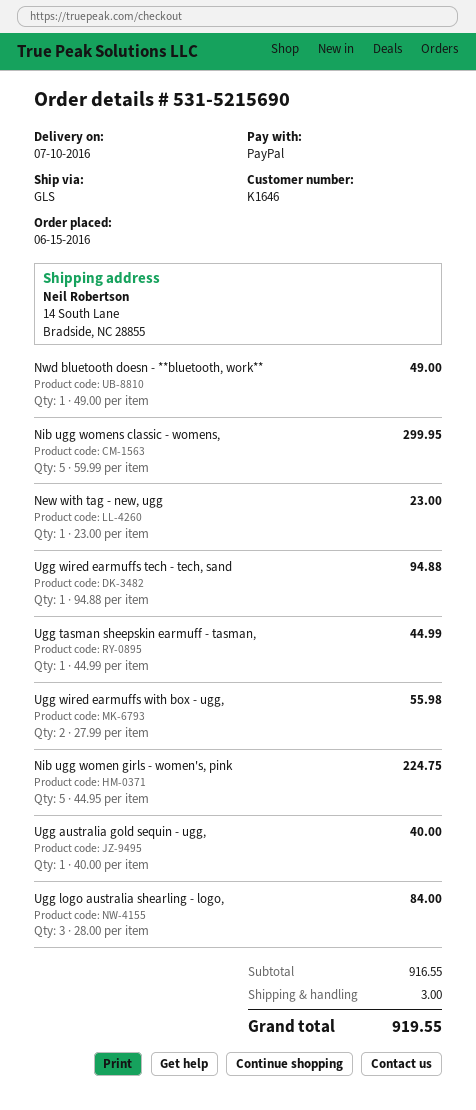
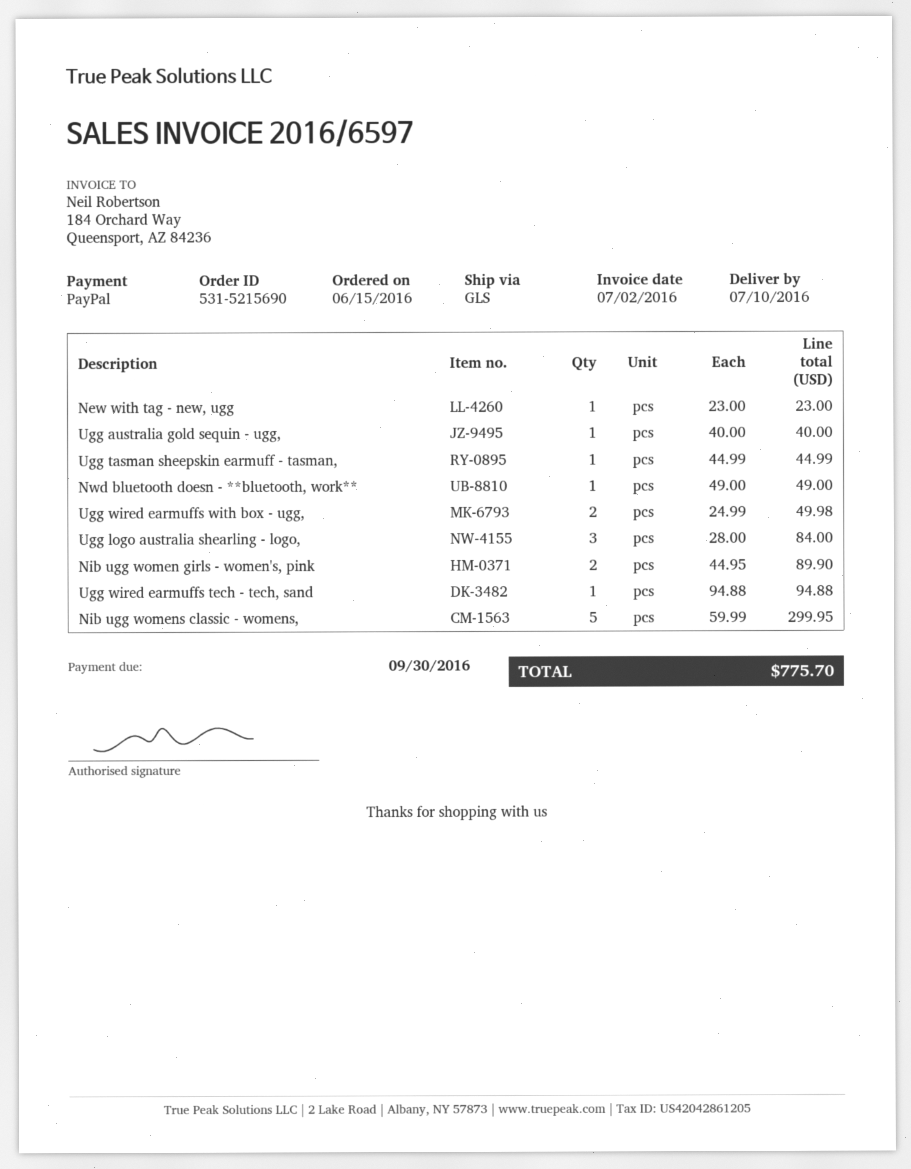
Ugg wired earmuffs with box - ugg,: 2 x 27.99 = 55.98 -> 2 x 24.99 = 49.98
Nib ugg women girls - women's, pink: 5 x 44.95 = 224.75 -> 2 x 44.95 = 89.90
shipping: 3.00 -> none
total: 919.55 -> 775.70

